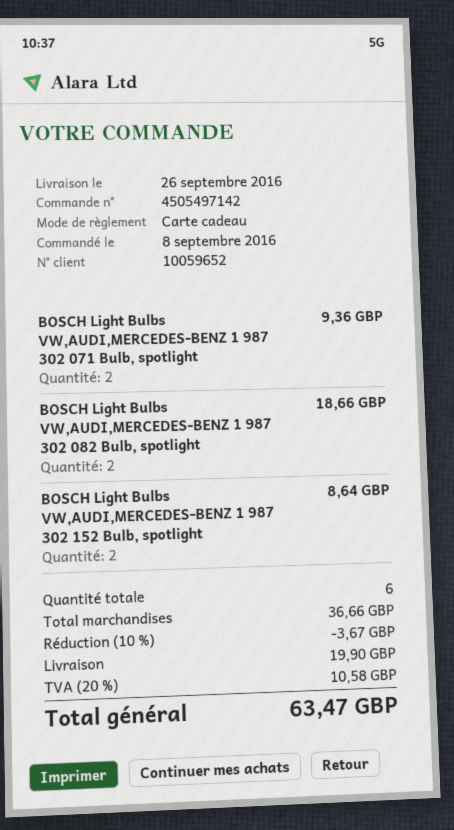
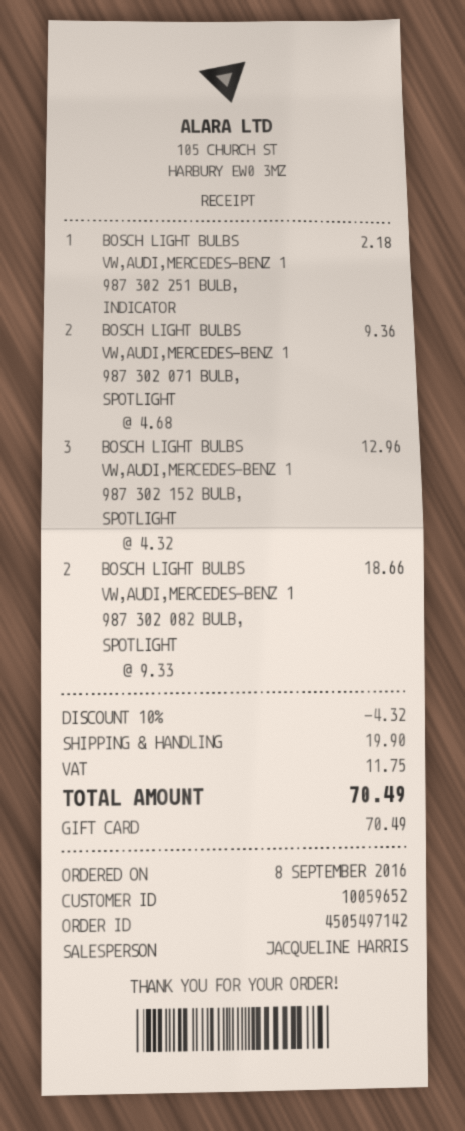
BOSCH Light Bulbs VW,AUDI,MERCEDES-BENZ 1 987 302 152 Bulb, spotlight: 2 for 8.64 -> 3 for 12.96
BOSCH LIGHT BULBS VW,AUDI,MERCEDES-BENZ 1 987 302 251 BULB, INDICATOR: none -> 1 for 2.18
discount: 10% = 3.67 -> 10% = 4.32
tax: 10.58 -> 11.75
total: 63.47 -> 70.49

